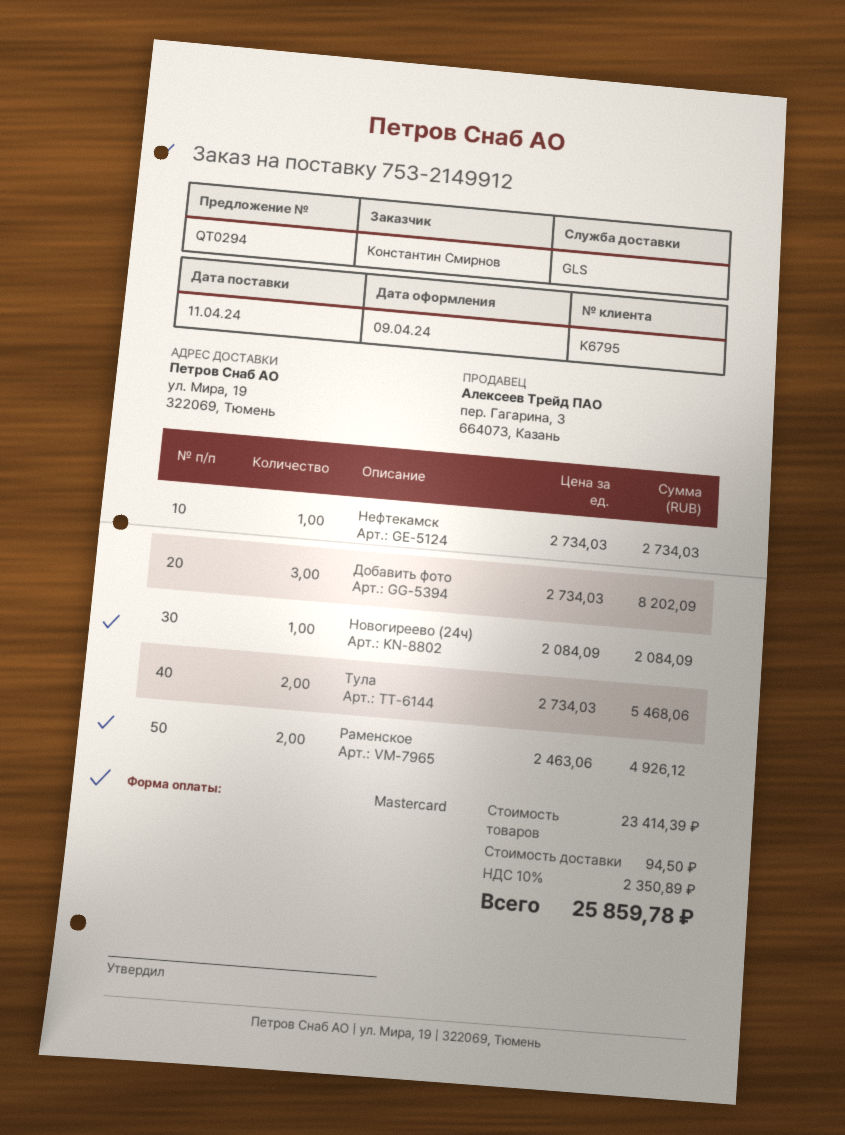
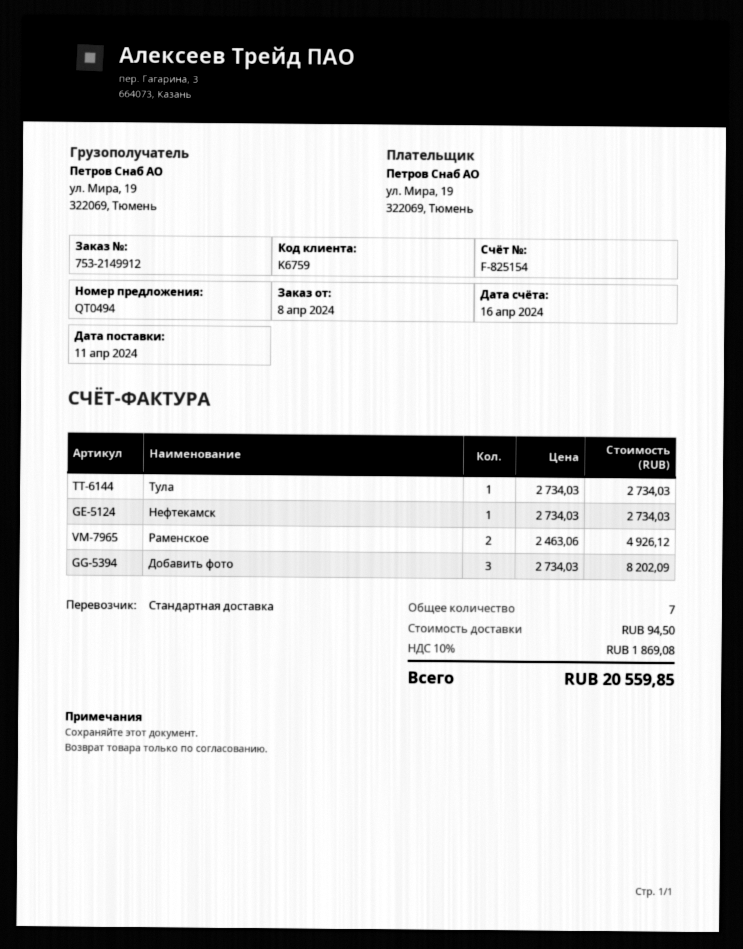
quote number: QT0294 -> QT0494
order date: 2024-04-09 -> 2024-04-08
customer number: K6795 -> K6759
shipping method: GLS -> standard
Новогиреево (24ч): 1 x 2084.09 = 2084.09 -> none
Тула: 2 x 2734.03 = 5468.06 -> 1 x 2734.03 = 2734.03
tax: 10% = 2350.89 -> 10% = 1869.08
total: 25859.78 -> 20559.85

